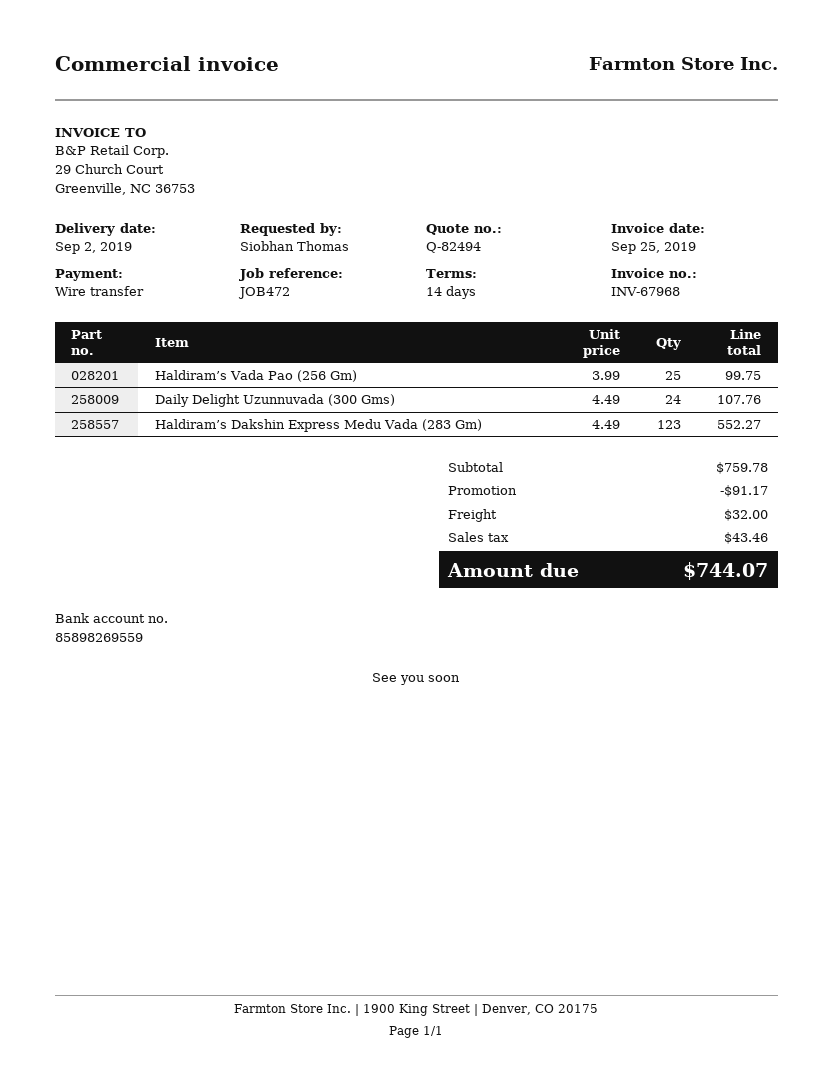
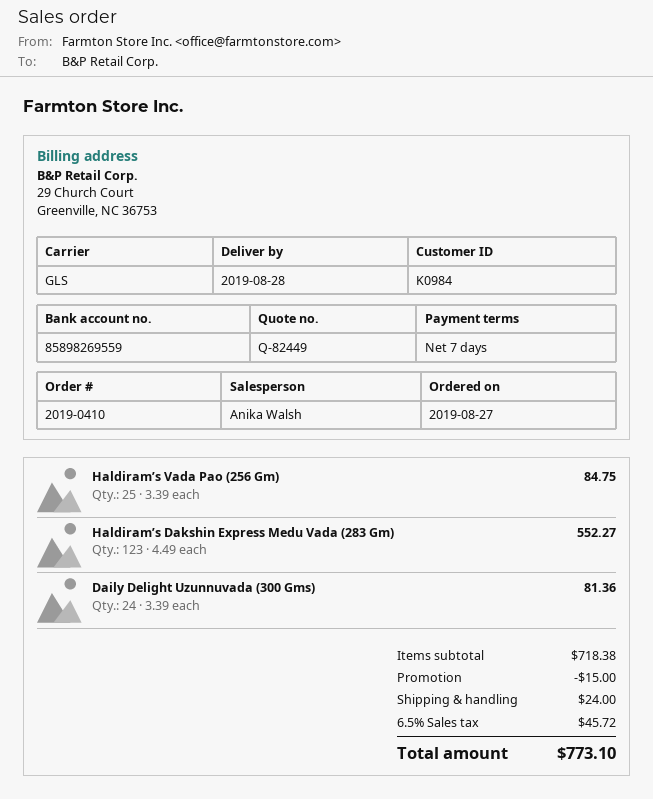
quote number: Q-82494 -> Q-82449
delivery date: 2019-09-02 -> 2019-08-28
payment terms: 14 days -> 7 days
Haldiram’s Vada Pao (256 Gm): 25 x 3.99 = 99.75 -> 25 x 3.39 = 84.75
Daily Delight Uzunnuvada (300 Gms): 24 x 4.49 = 107.76 -> 24 x 3.39 = 81.36
subtotal: 759.78 -> 718.38
discount: 91.17 -> 15.00
shipping: 32.00 -> 24.00
tax: 43.46 -> 45.72
total: 744.07 -> 773.10

